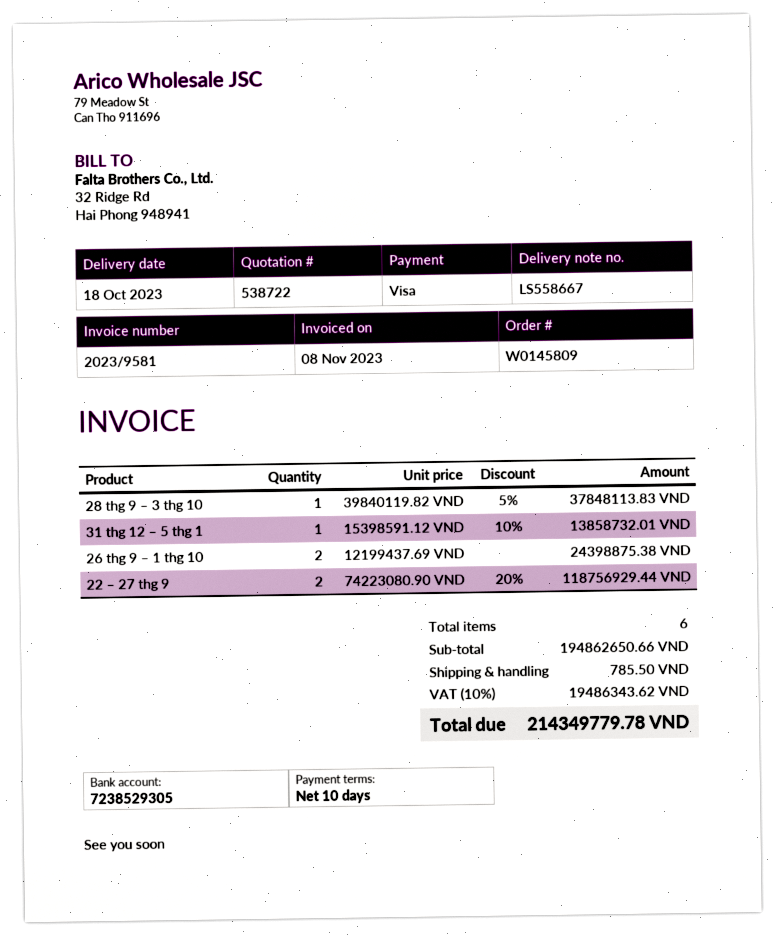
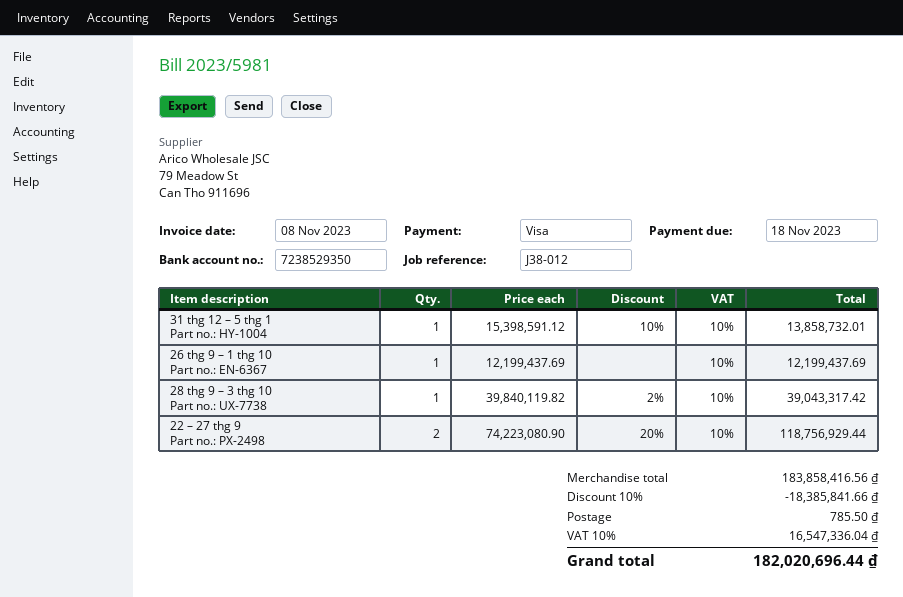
invoice number: 2023/9581 -> 2023/5981
bank account: 7238529305 -> 7238529350
28 thg 9 – 3 thg 10: 1 x 39840119.82 - 5% = 37848113.83 -> 1 x 39840119.82 - 2% = 39043317.42
26 thg 9 – 1 thg 10: 2 x 12199437.69 = 24398875.38 -> 1 x 12199437.69 = 12199437.69
subtotal: 194862650.66 -> 183858416.56
discount: none -> 10% = 18385841.66
tax: 10% = 19486343.62 -> 10% = 16547336.04
total: 214349779.78 -> 182020696.44

